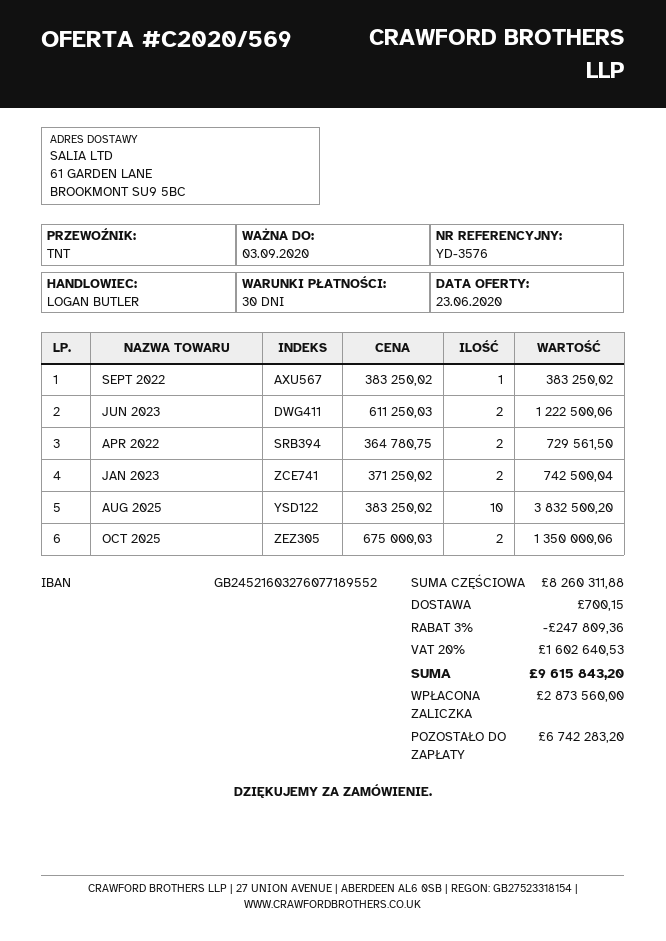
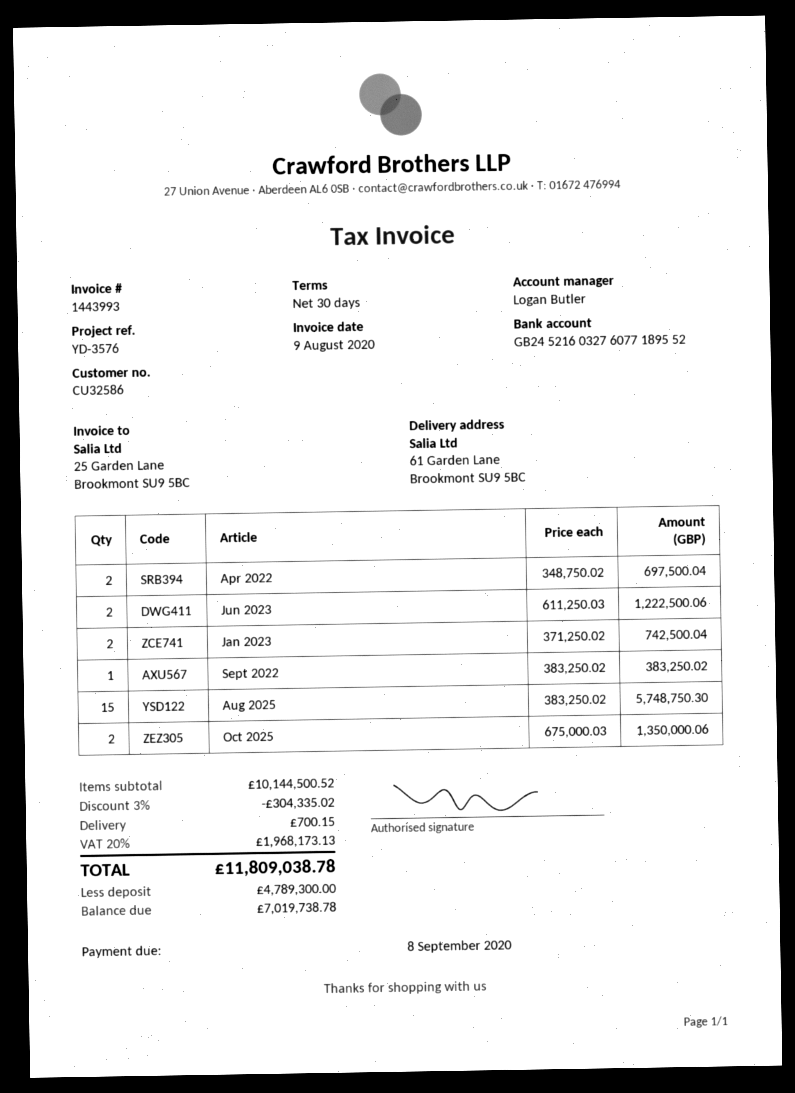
APR 2022: 2 x 364780.75 = 729561.50 -> 2 x 348750.02 = 697500.04
AUG 2025: 10 x 383250.02 = 3832500.20 -> 15 x 383250.02 = 5748750.30
subtotal: 8260311.88 -> 10144500.52
discount: 3% = 247809.36 -> 3% = 304335.02
tax: 20% = 1602640.53 -> 20% = 1968173.13
total: 9615843.20 -> 11809038.78
deposit: 2873560.00 -> 4789300.00
balance: 6742283.20 -> 7019738.78

